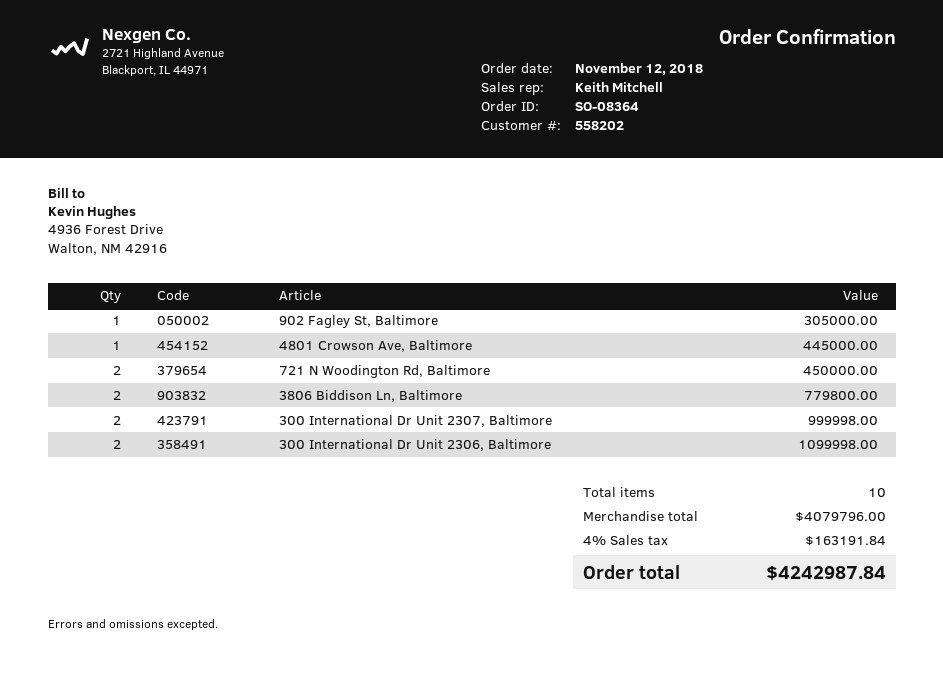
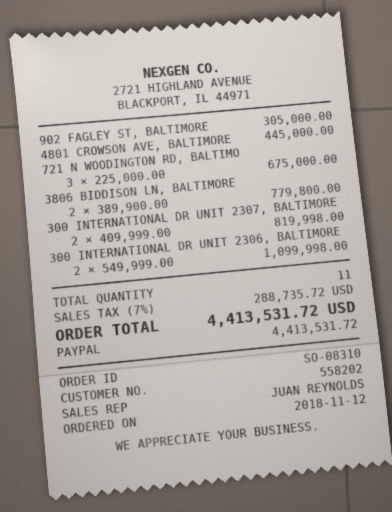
order number: SO-08364 -> SO-08310
sales rep: Keith Mitchell -> JUAN REYNOLDS
721 N Woodington Rd, Baltimore: 2 for 450000.00 -> 3 for 675000.00
300 International Dr Unit 2307, Baltimore: 2 for 999998.00 -> 2 for 819998.00
total quantity: 10 -> 11
tax: 4% = 163191.84 -> 7% = 288735.72
total: 4242987.84 -> 4413531.72

